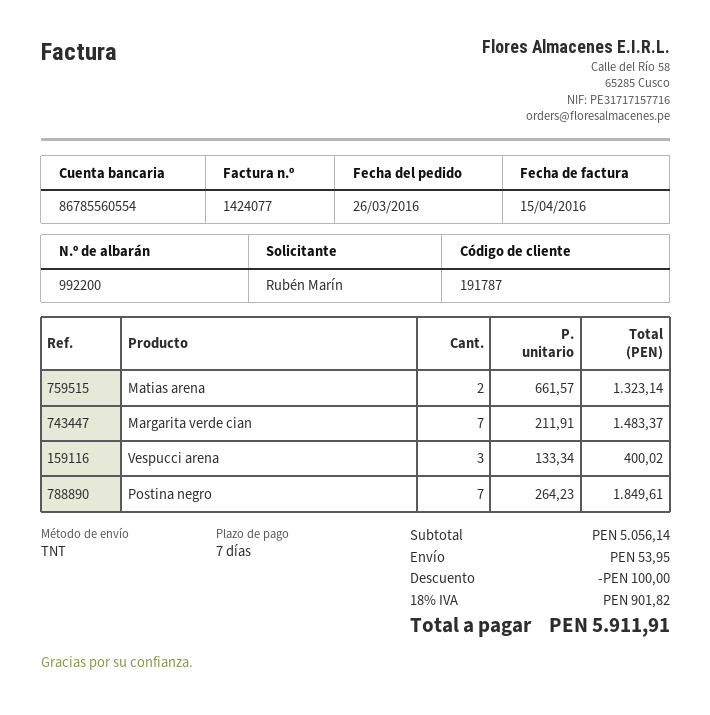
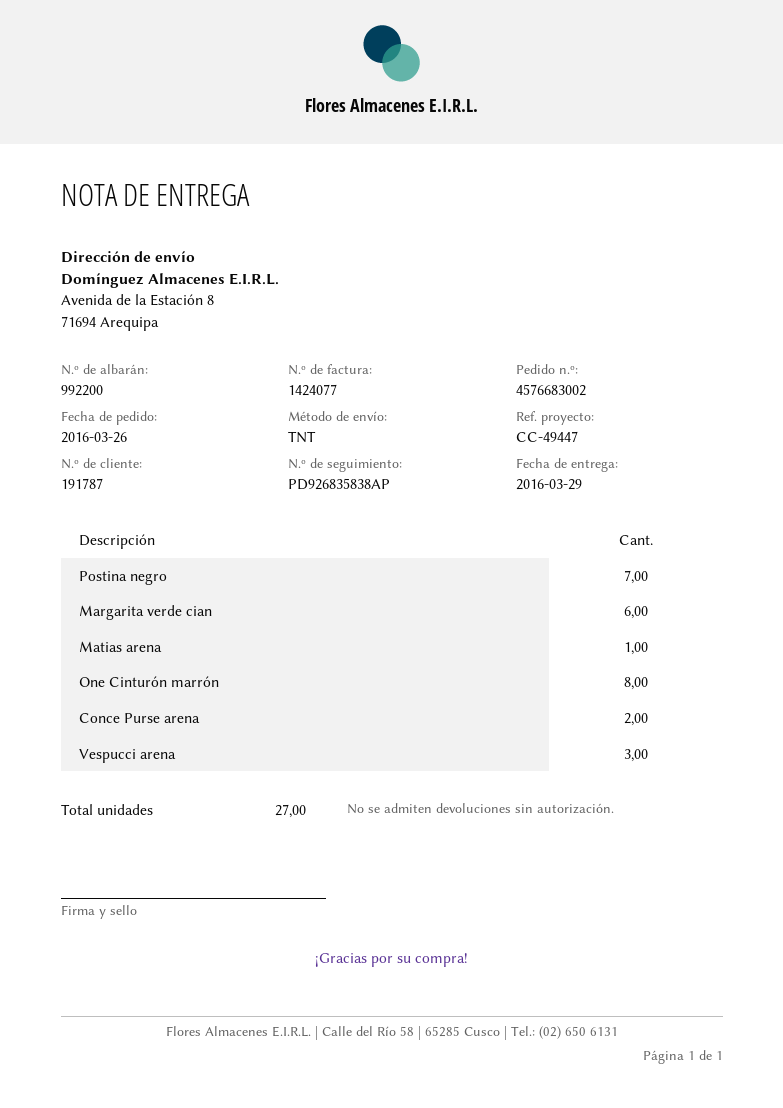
Matias arena: 2 -> 1
Margarita verde cian: 7 -> 6
One Cinturón marrón: none -> 8
Conce Purse arena: none -> 2

